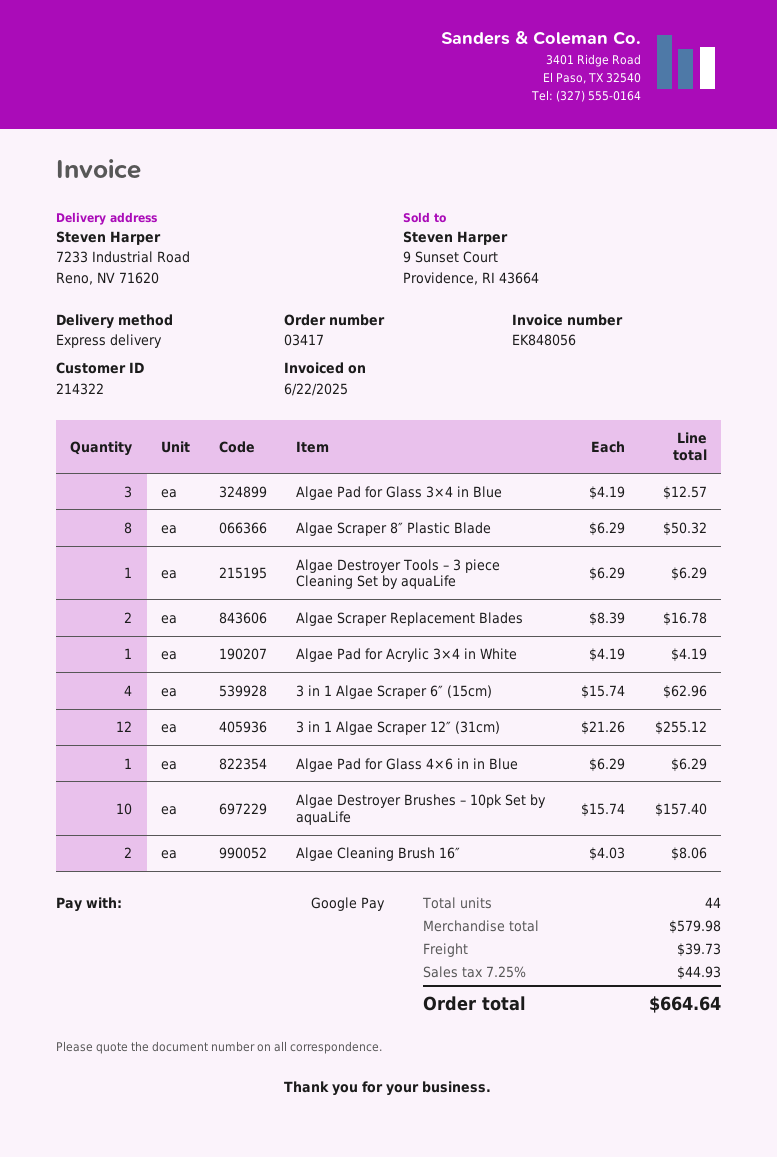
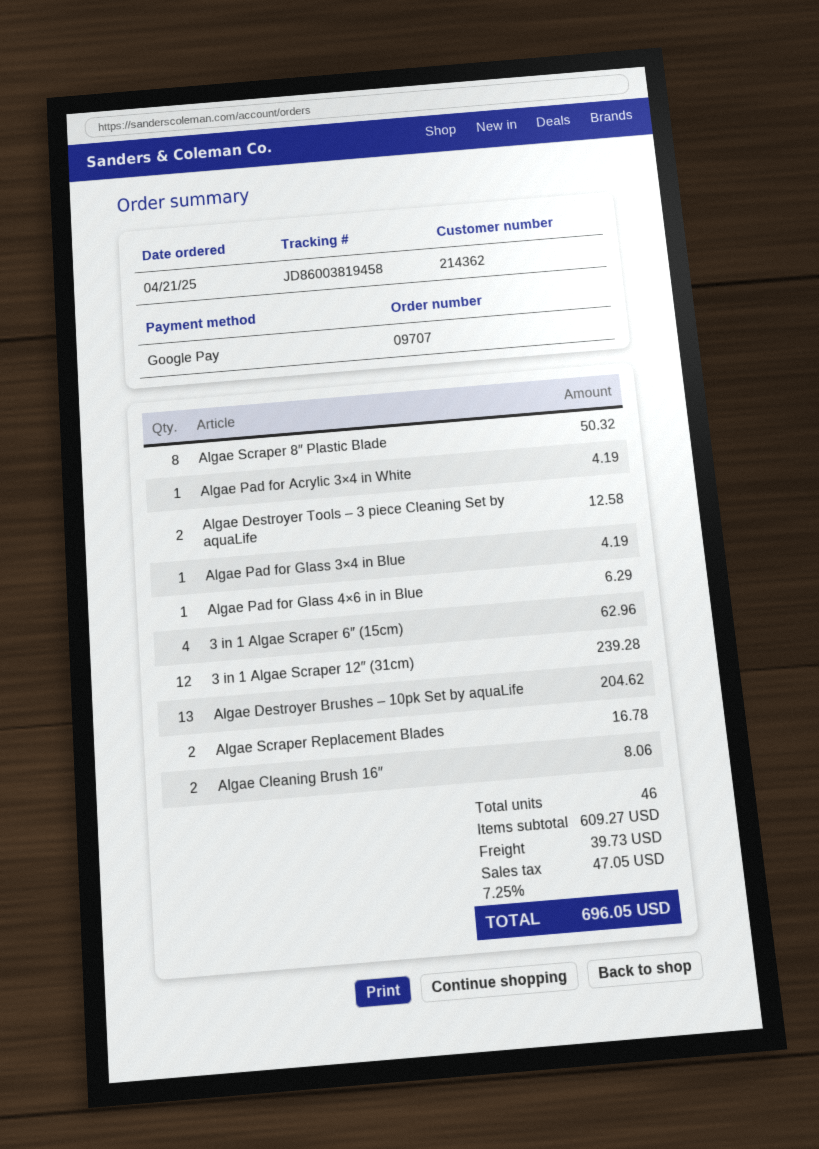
order number: 03417 -> 09707
customer number: 214322 -> 214362
Algae Pad for Glass 3×4 in Blue: 3 for 12.57 -> 1 for 4.19
Algae Destroyer Tools – 3 piece Cleaning Set by aquaLife: 1 for 6.29 -> 2 for 12.58
3 in 1 Algae Scraper 12″ (31cm): 12 for 255.12 -> 12 for 239.28
Algae Destroyer Brushes – 10pk Set by aquaLife: 10 for 157.40 -> 13 for 204.62
total quantity: 44 -> 46
subtotal: 579.98 -> 609.27
tax: 7.25% = 44.93 -> 7.25% = 47.05
total: 664.64 -> 696.05

